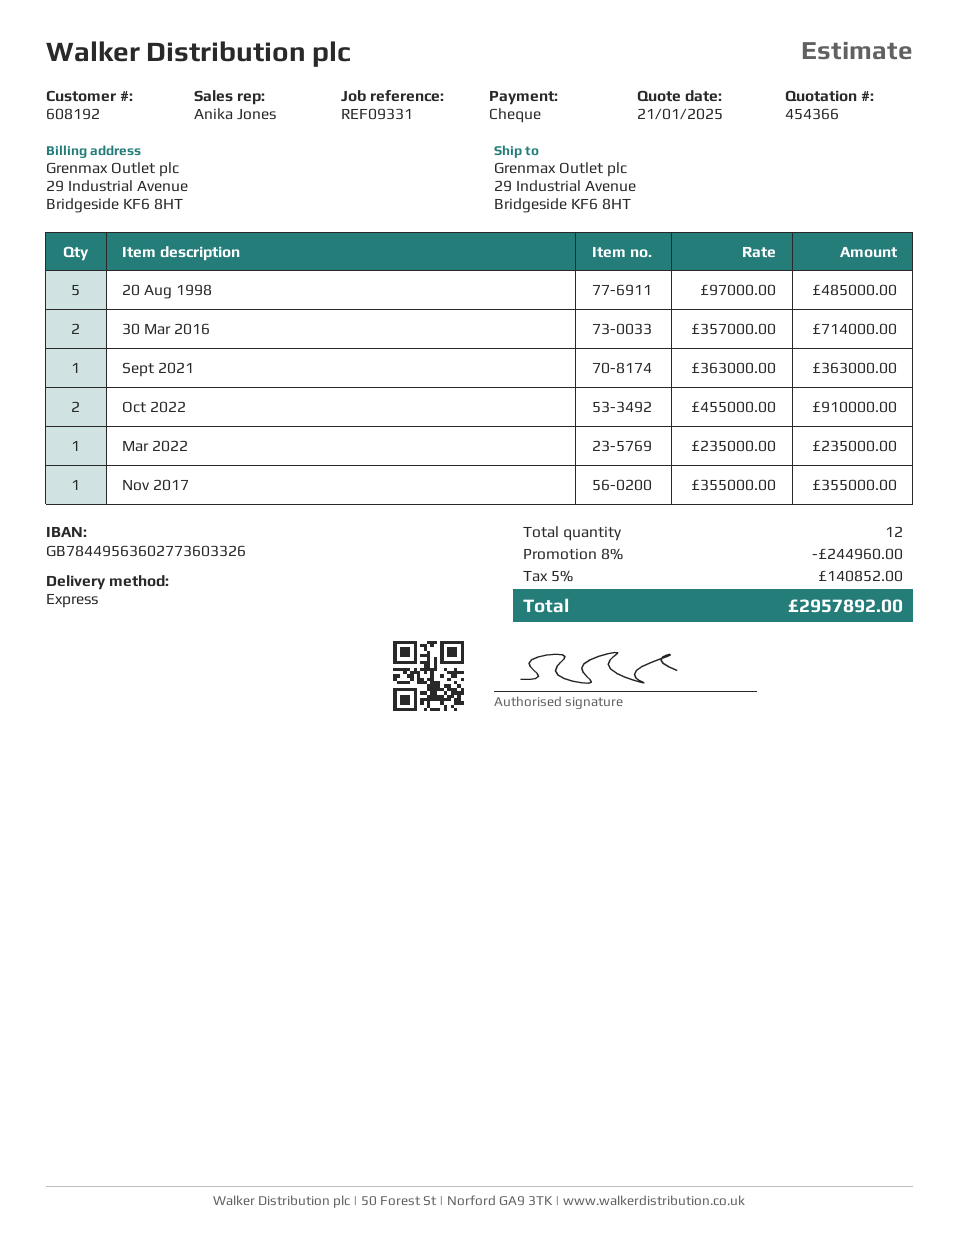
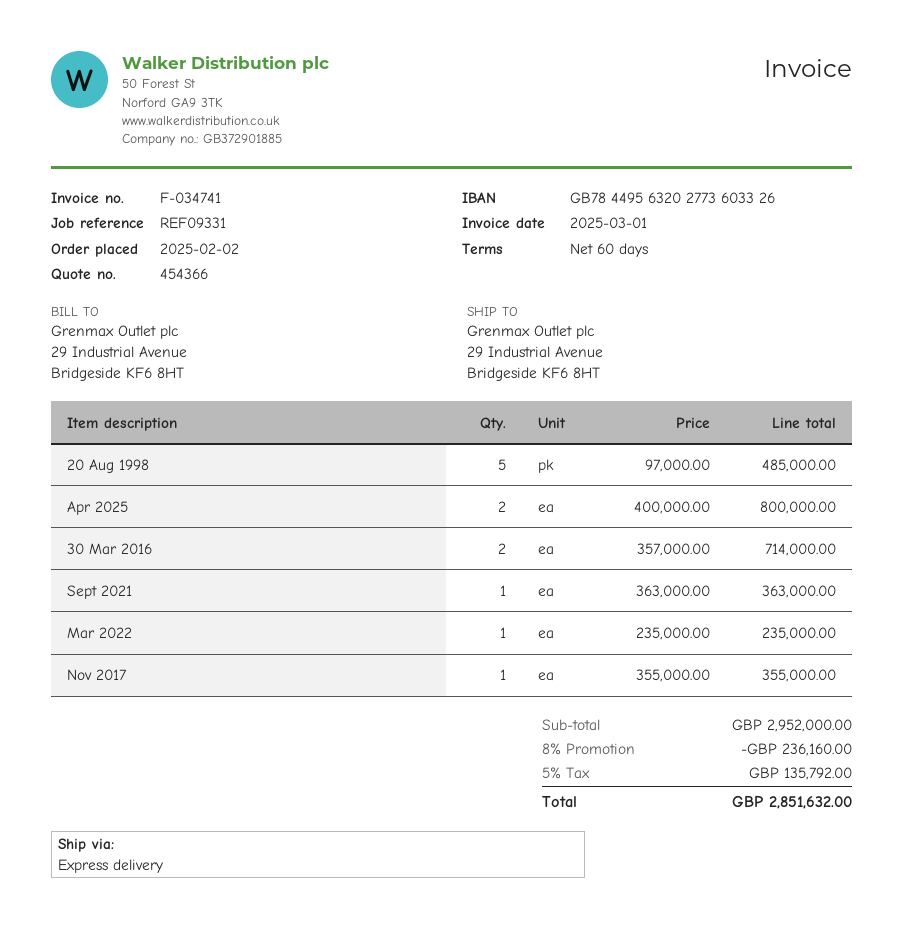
bank account: GB78449563602773603326 -> GB78449563202773603326
Oct 2022: 2 x 455000.00 = 910000.00 -> none
Apr 2025: none -> 2 x 400000.00 = 800000.00
discount: 8% = 244960.00 -> 8% = 236160.00
tax: 5% = 140852.00 -> 5% = 135792.00
total: 2957892.00 -> 2851632.00

